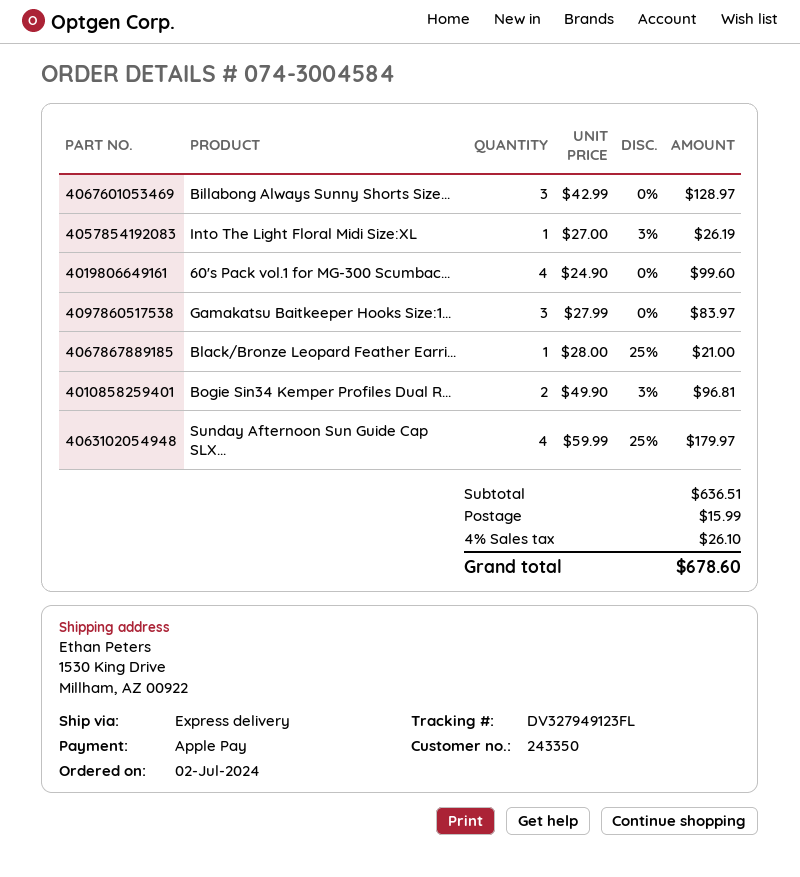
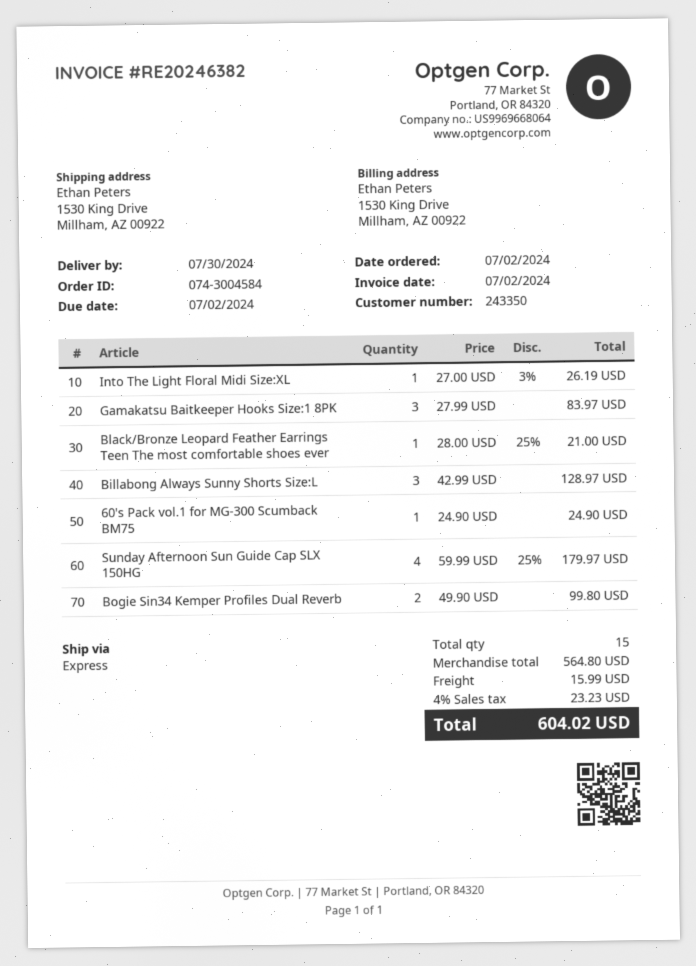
60's Pack vol.1 for MG-300 Scumbac...: 4 x 24.90 = 99.60 -> 1 x 24.90 = 24.90
Bogie Sin34 Kemper Profiles Dual R...: 2 x 49.90 - 3% = 96.81 -> 2 x 49.90 = 99.80
subtotal: 636.51 -> 564.80
tax: 4% = 26.10 -> 4% = 23.23
total: 678.60 -> 604.02

